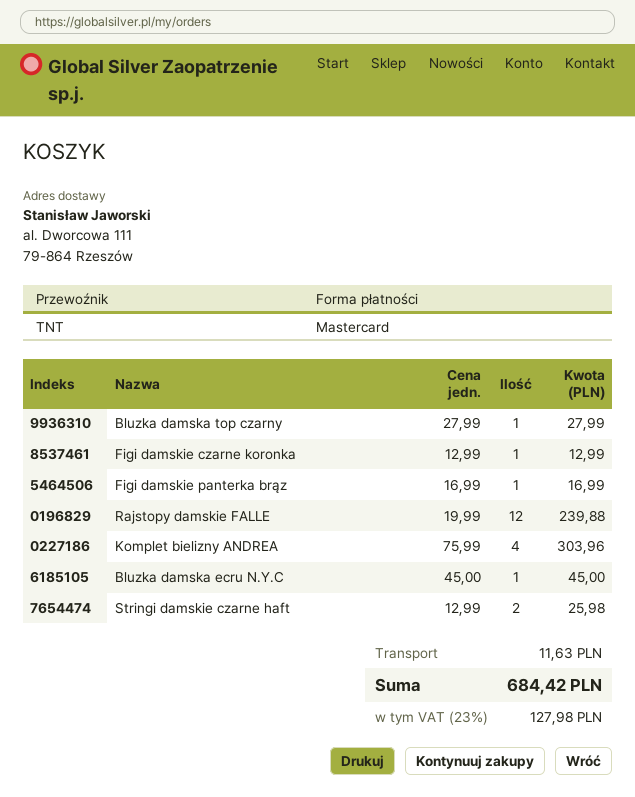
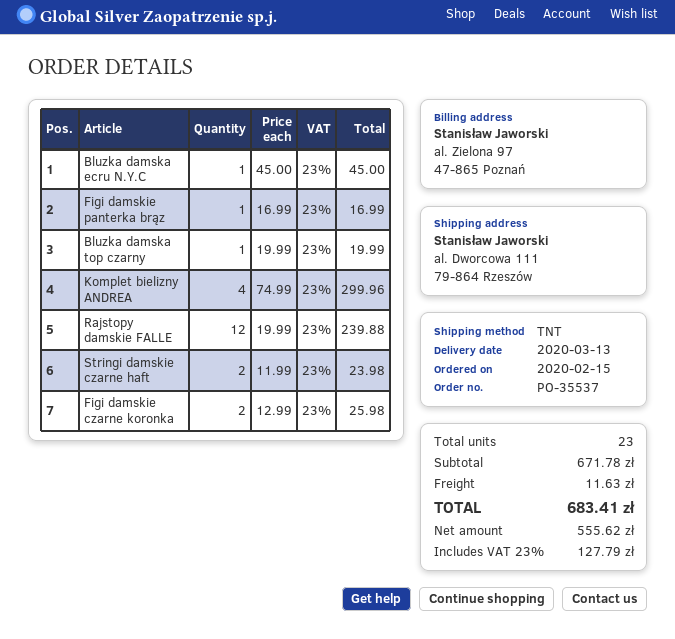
Bluzka damska top czarny: 1 x 27.99 = 27.99 -> 1 x 19.99 = 19.99
Figi damskie czarne koronka: 1 x 12.99 = 12.99 -> 2 x 12.99 = 25.98
Komplet bielizny ANDREA: 4 x 75.99 = 303.96 -> 4 x 74.99 = 299.96
Stringi damskie czarne haft: 2 x 12.99 = 25.98 -> 2 x 11.99 = 23.98
tax: 23% = 127.98 -> 23% = 127.79
total: 684.42 -> 683.41

